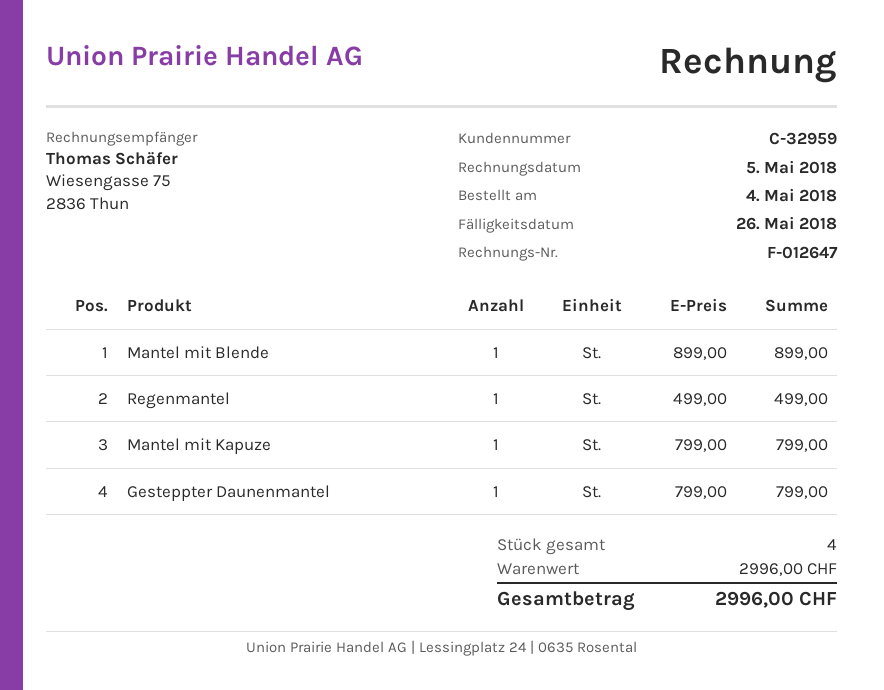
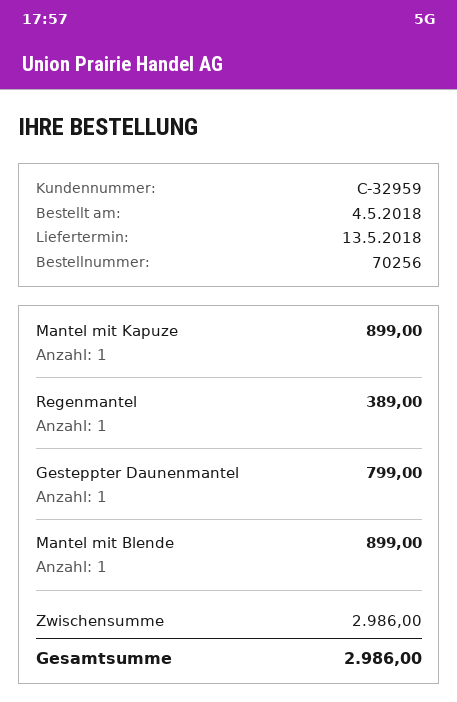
Regenmantel: 1 for 499.00 -> 1 for 389.00
Mantel mit Kapuze: 1 for 799.00 -> 1 for 899.00
subtotal: 2996.00 -> 2986.00
total: 2996.00 -> 2986.00

